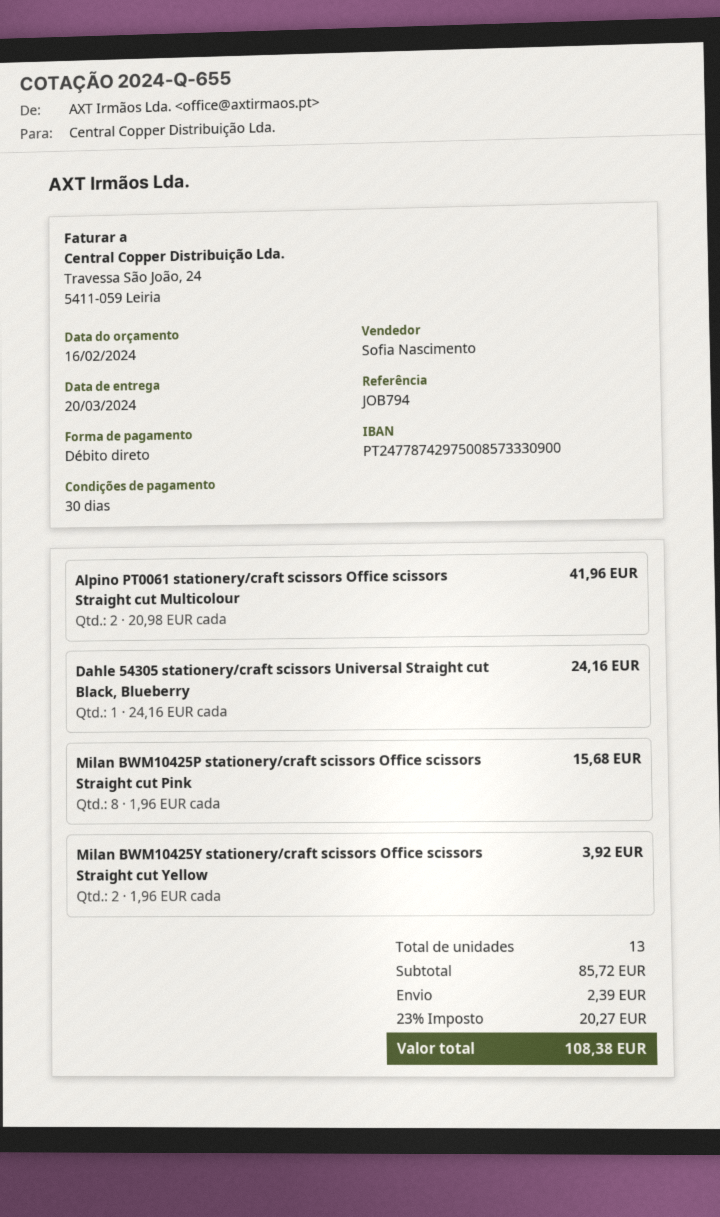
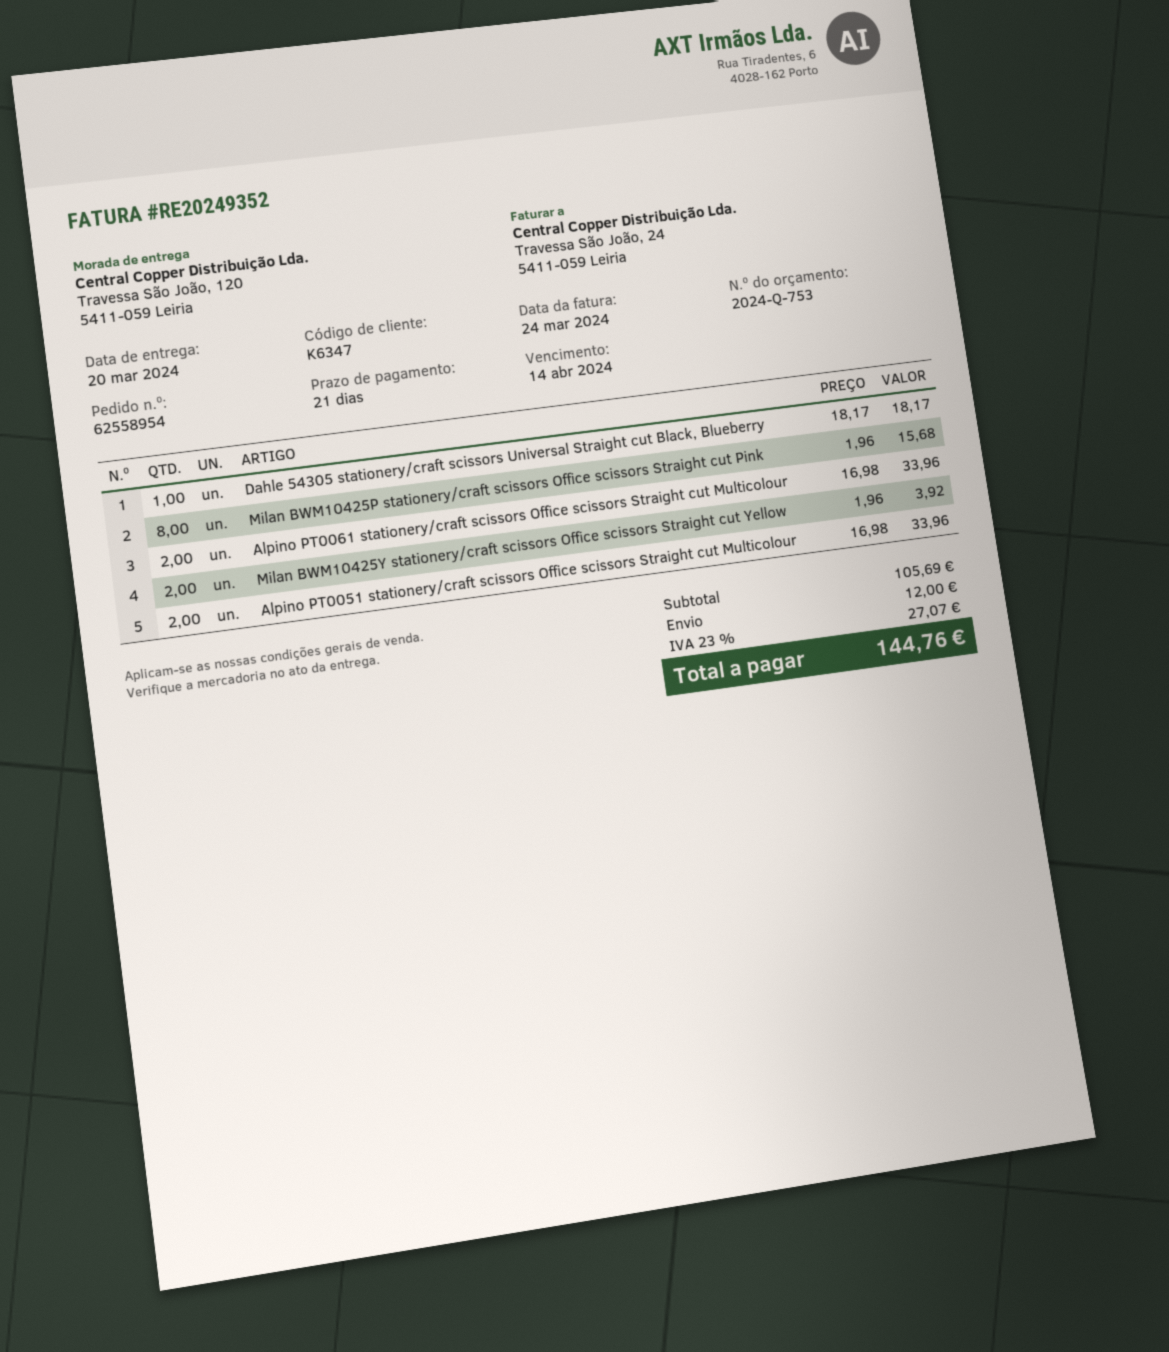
quote number: 2024-Q-655 -> 2024-Q-753
payment terms: 30 days -> 21 days
Alpino PT0061 stationery/craft scissors Office scissors Straight cut Multicolour: 2 x 20.98 = 41.96 -> 2 x 16.98 = 33.96
Dahle 54305 stationery/craft scissors Universal Straight cut Black, Blueberry: 1 x 24.16 = 24.16 -> 1 x 18.17 = 18.17
Alpino PT0051 stationery/craft scissors Office scissors Straight cut Multicolour: none -> 2 x 16.98 = 33.96
subtotal: 85.72 -> 105.69
shipping: 2.39 -> 12.00
tax: 23% = 20.27 -> 23% = 27.07
total: 108.38 -> 144.76

